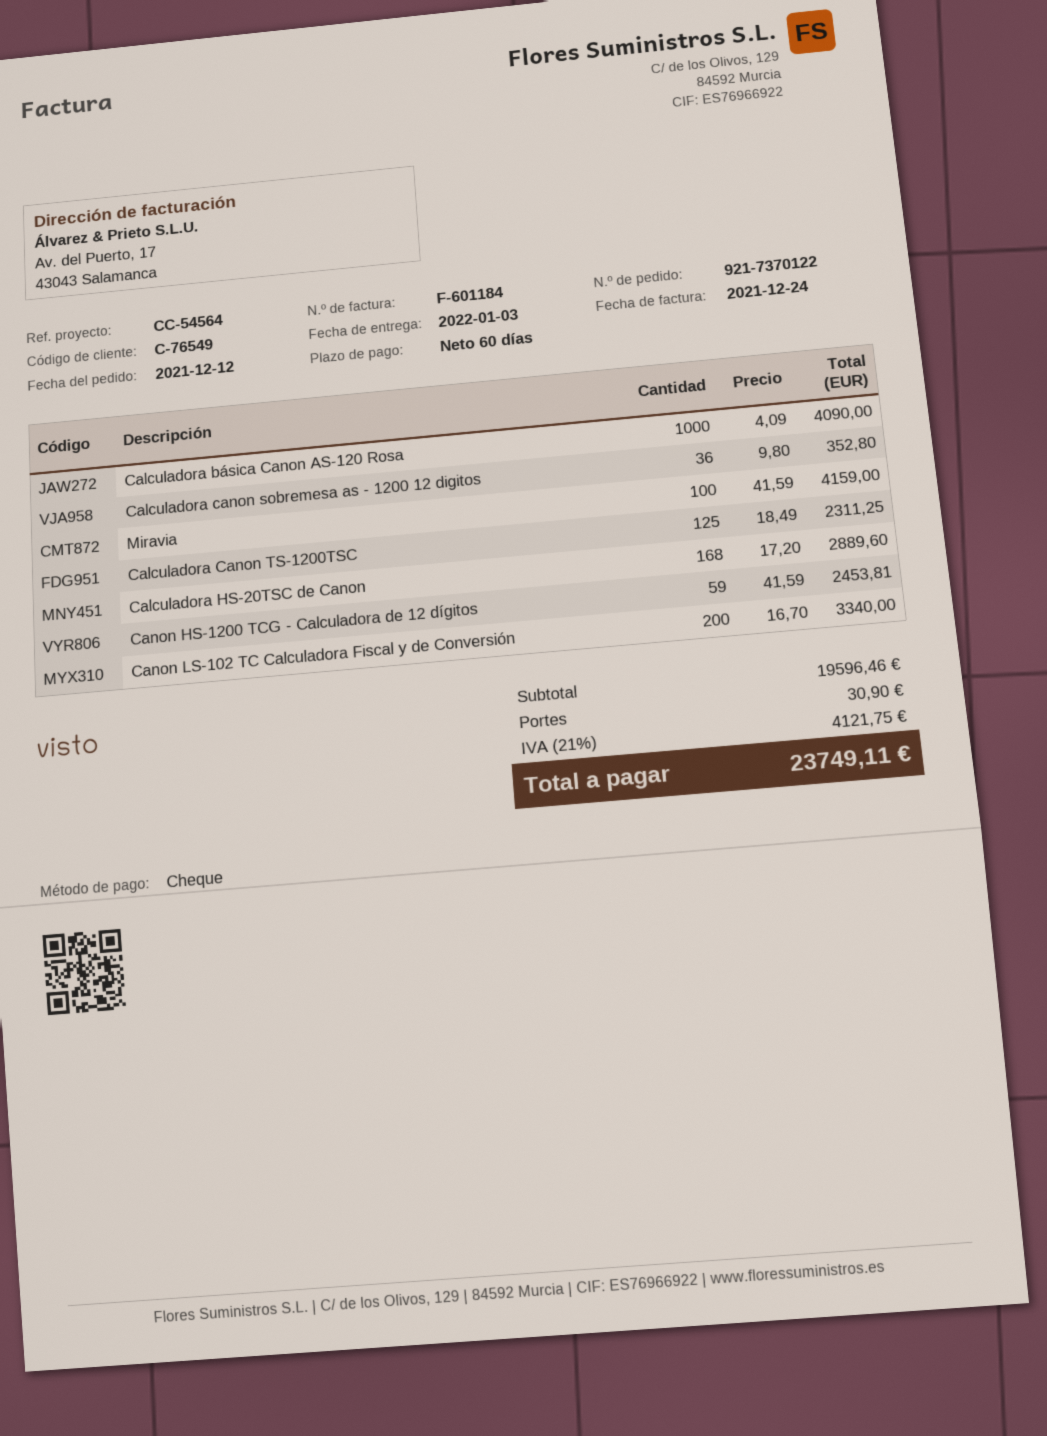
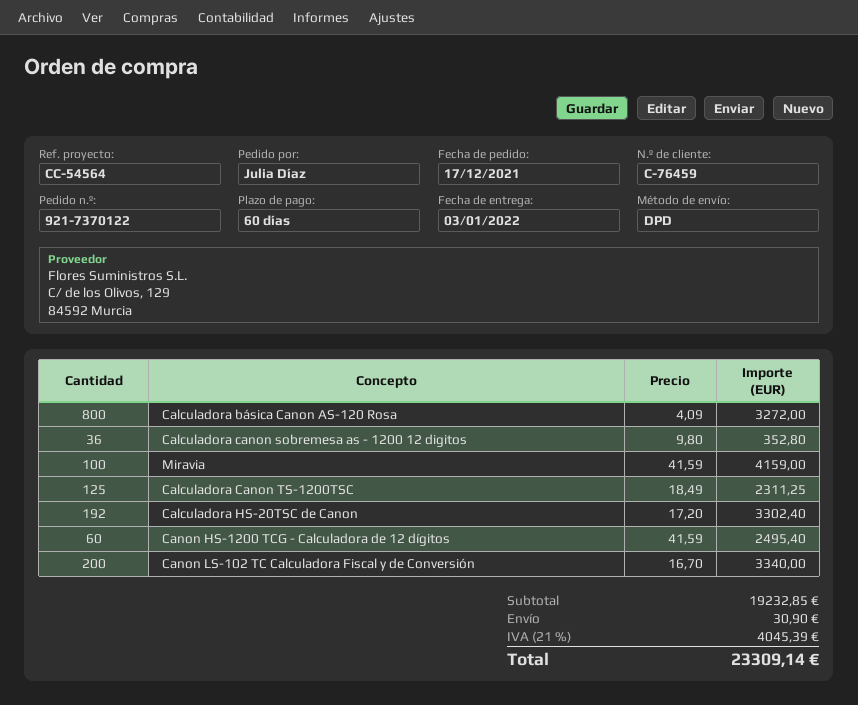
order date: 2021-12-12 -> 2021-12-17
customer number: C-76549 -> C-76459
Calculadora básica Canon AS-120 Rosa: 1000 x 4.09 = 4090.00 -> 800 x 4.09 = 3272.00
Calculadora HS-20TSC de Canon: 168 x 17.20 = 2889.60 -> 192 x 17.20 = 3302.40
Canon HS-1200 TCG - Calculadora de 12 dígitos: 59 x 41.59 = 2453.81 -> 60 x 41.59 = 2495.40
subtotal: 19596.46 -> 19232.85
tax: 21% = 4121.75 -> 21% = 4045.39
total: 23749.11 -> 23309.14

